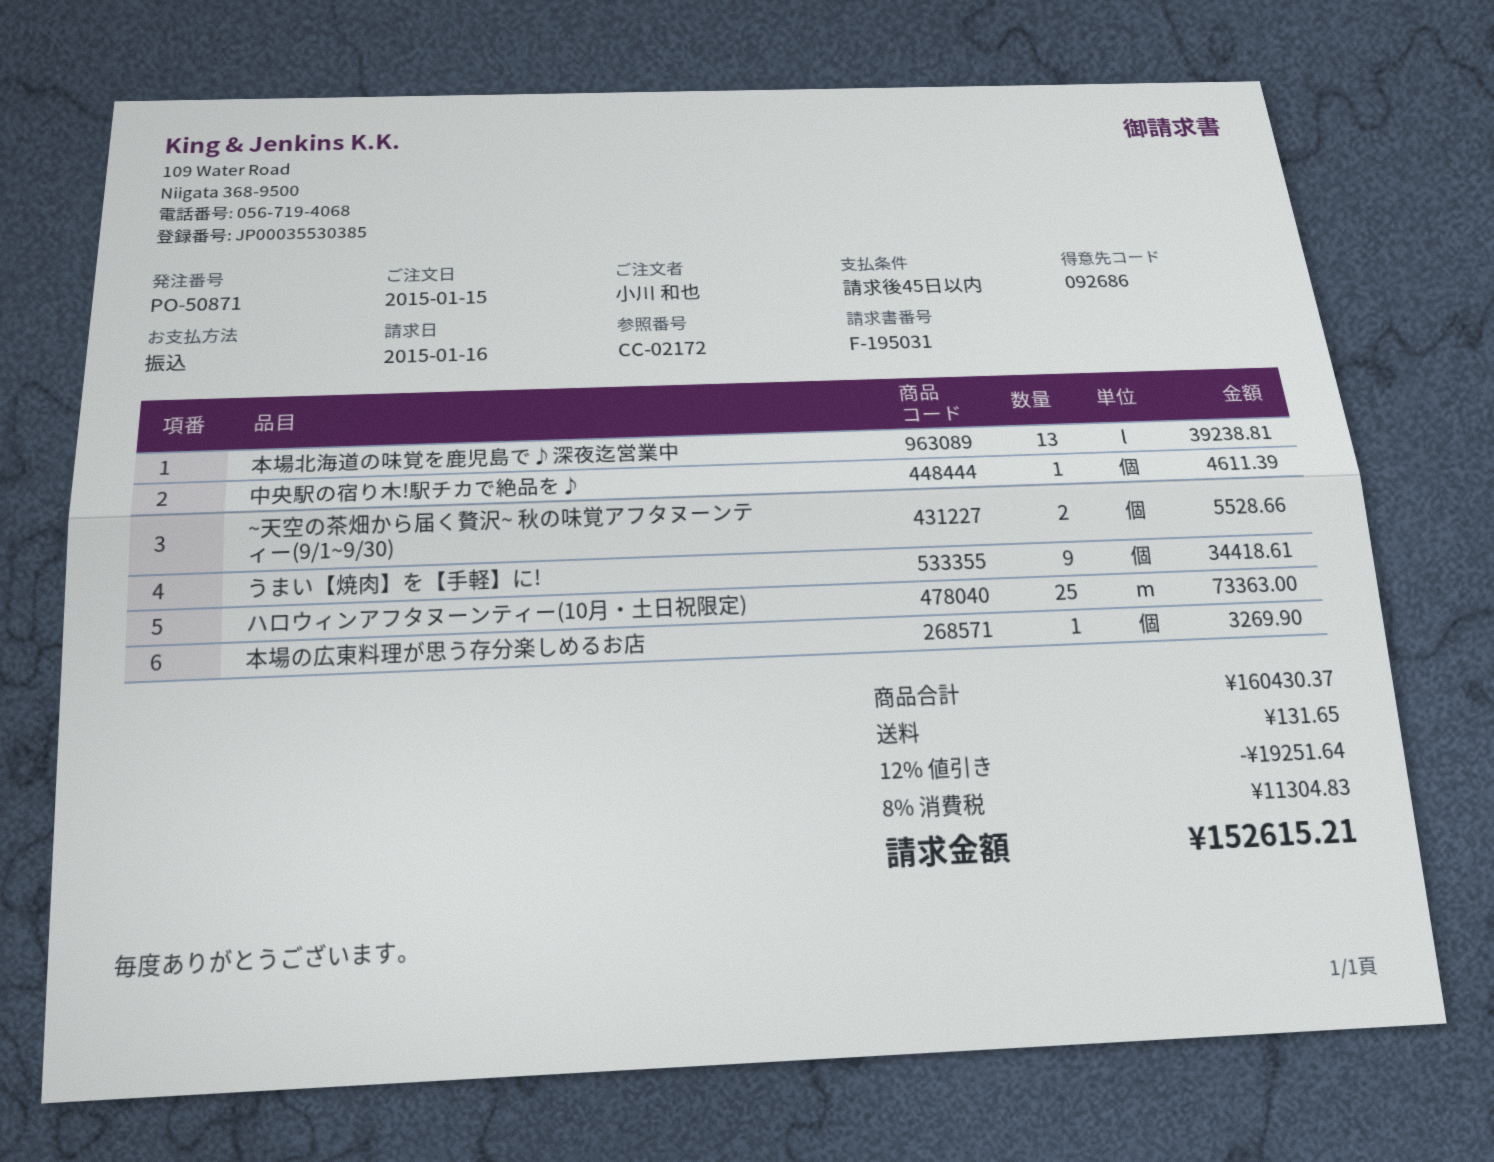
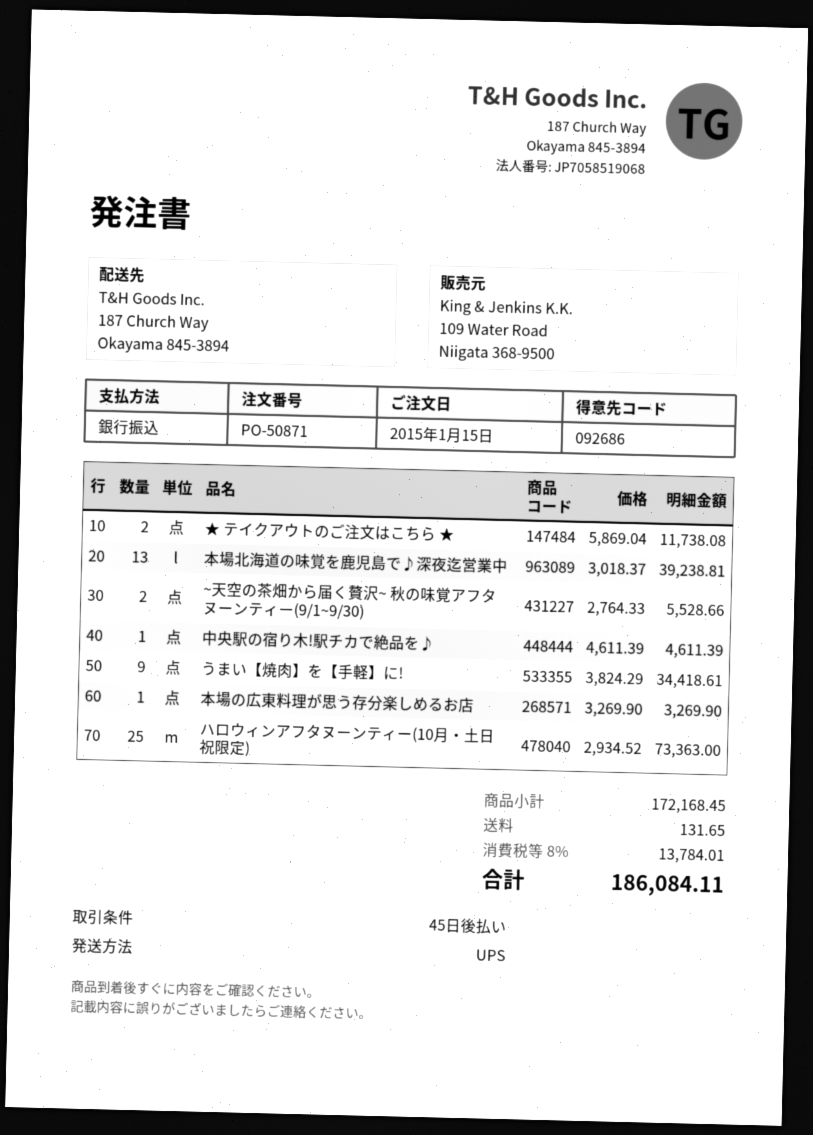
★ テイクアウトのご注文はこちら ★: none -> 2 for 11738.08
subtotal: 160430.37 -> 172168.45
discount: 12% = 19251.64 -> none
tax: 8% = 11304.83 -> 8% = 13784.01
total: 152615.21 -> 186084.11

